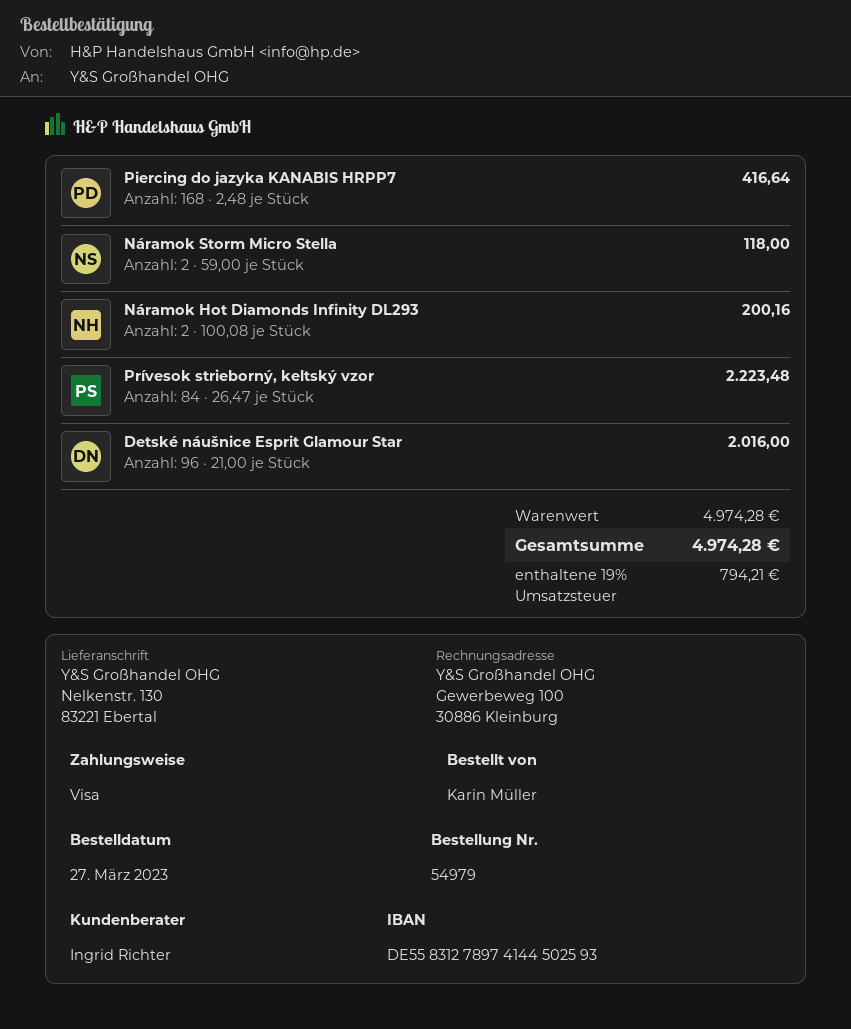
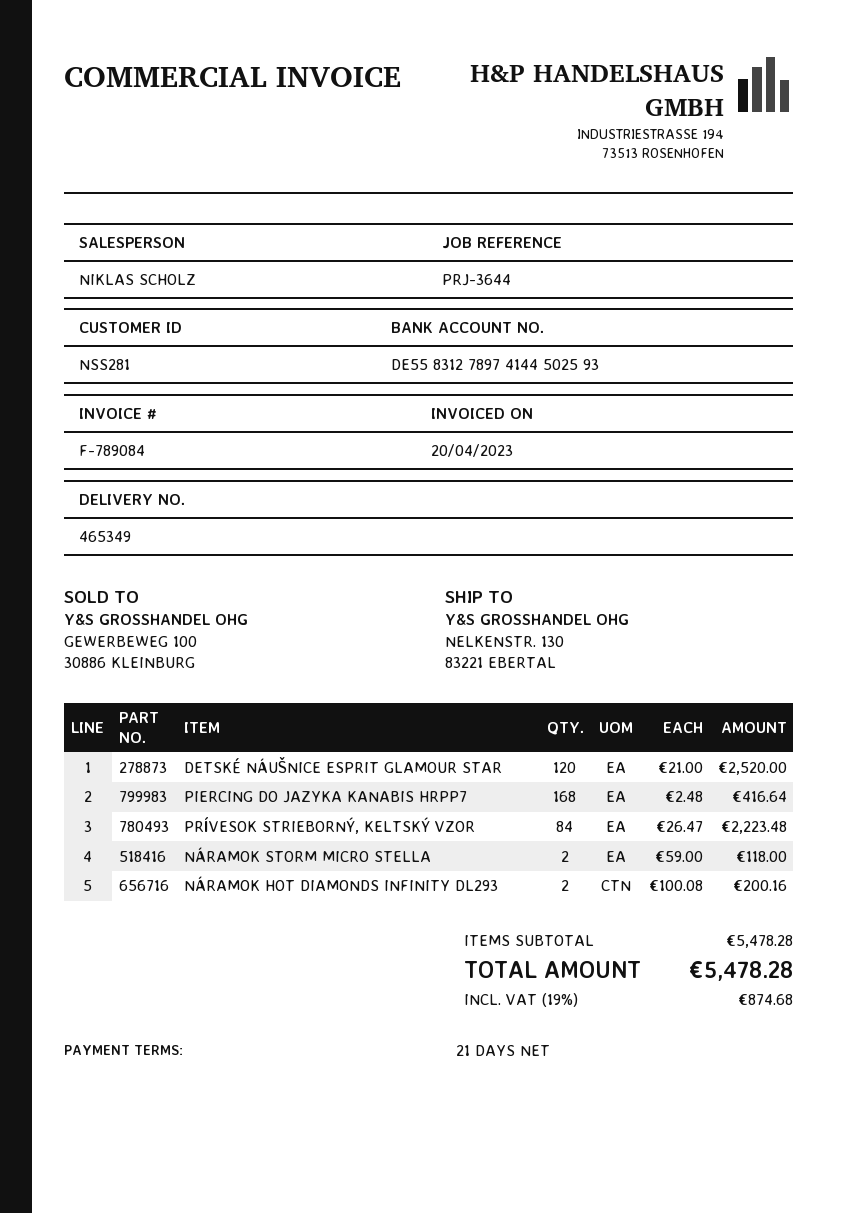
sales rep: Ingrid Richter -> NIKLAS SCHOLZ
Detské náušnice Esprit Glamour Star: 96 x 21.00 = 2016.00 -> 120 x 21.00 = 2520.00
subtotal: 4974.28 -> 5478.28
tax: 19% = 794.21 -> 19% = 874.68
total: 4974.28 -> 5478.28

